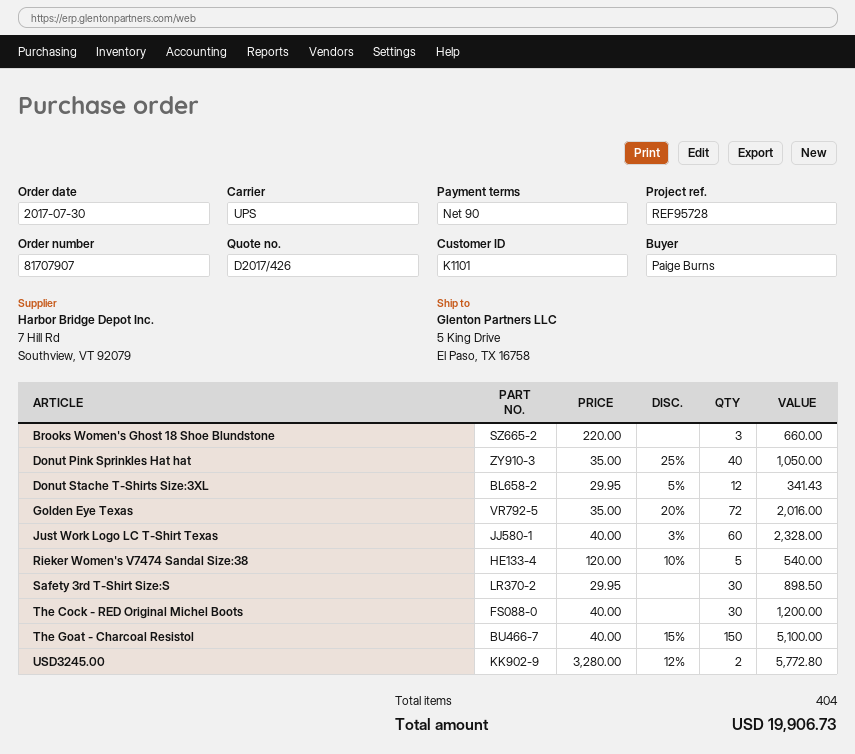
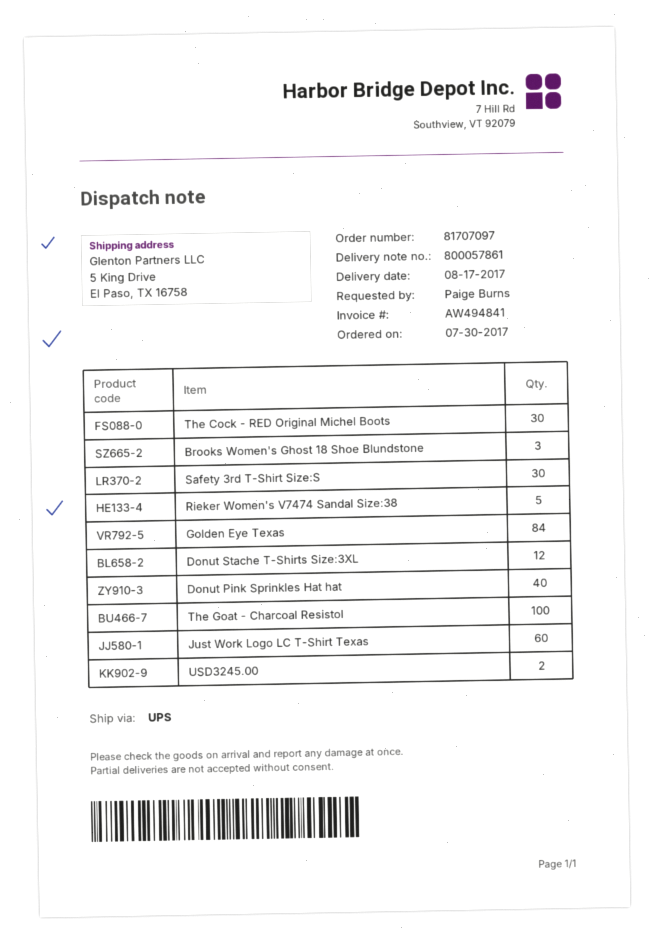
order number: 81707907 -> 81707097
Golden Eye Texas: 72 -> 84
The Goat - Charcoal Resistol: 150 -> 100

